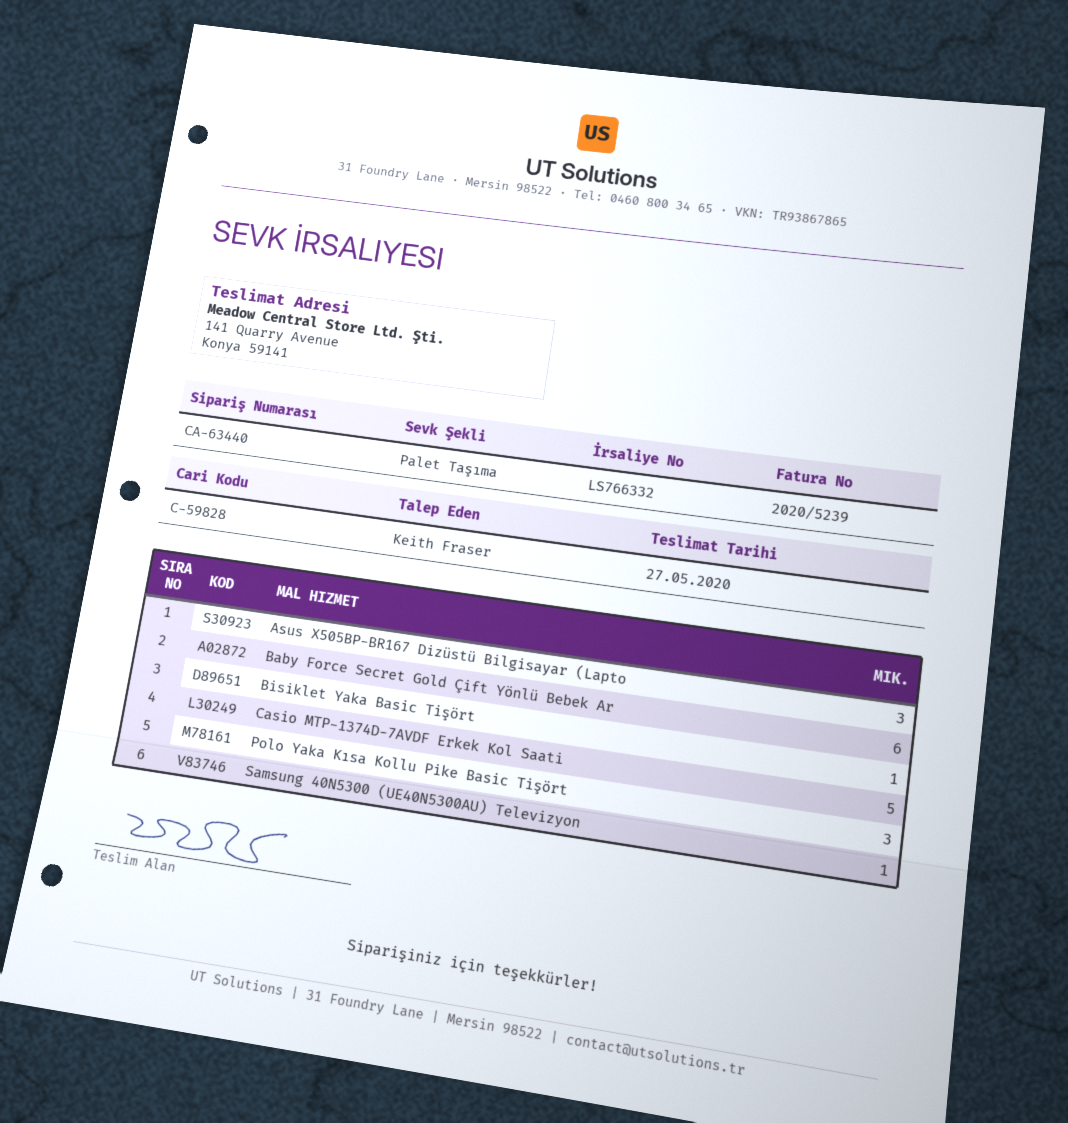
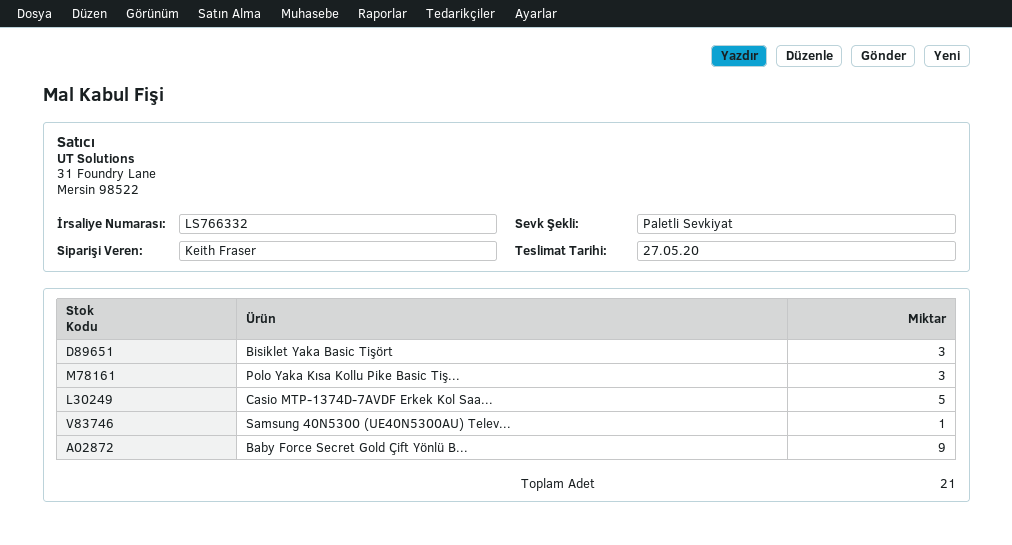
Asus X505BP-BR167 Dizüstü Bilgisayar (Lapto: 3 -> none
Baby Force Secret Gold Çift Yönlü Bebek Ar: 6 -> 9
Bisiklet Yaka Basic Tişört: 1 -> 3

